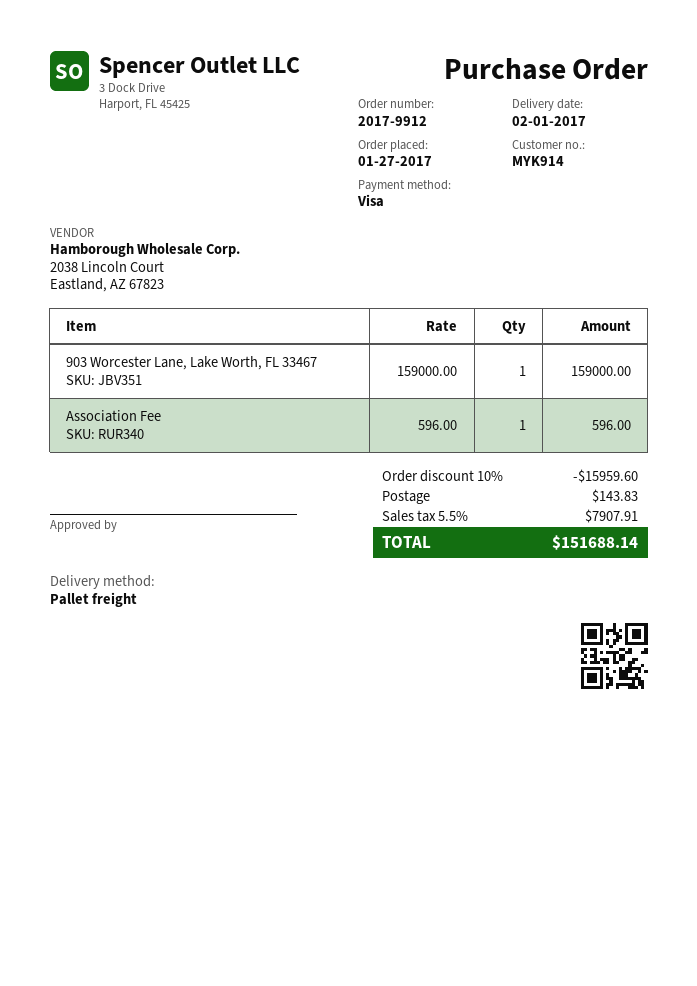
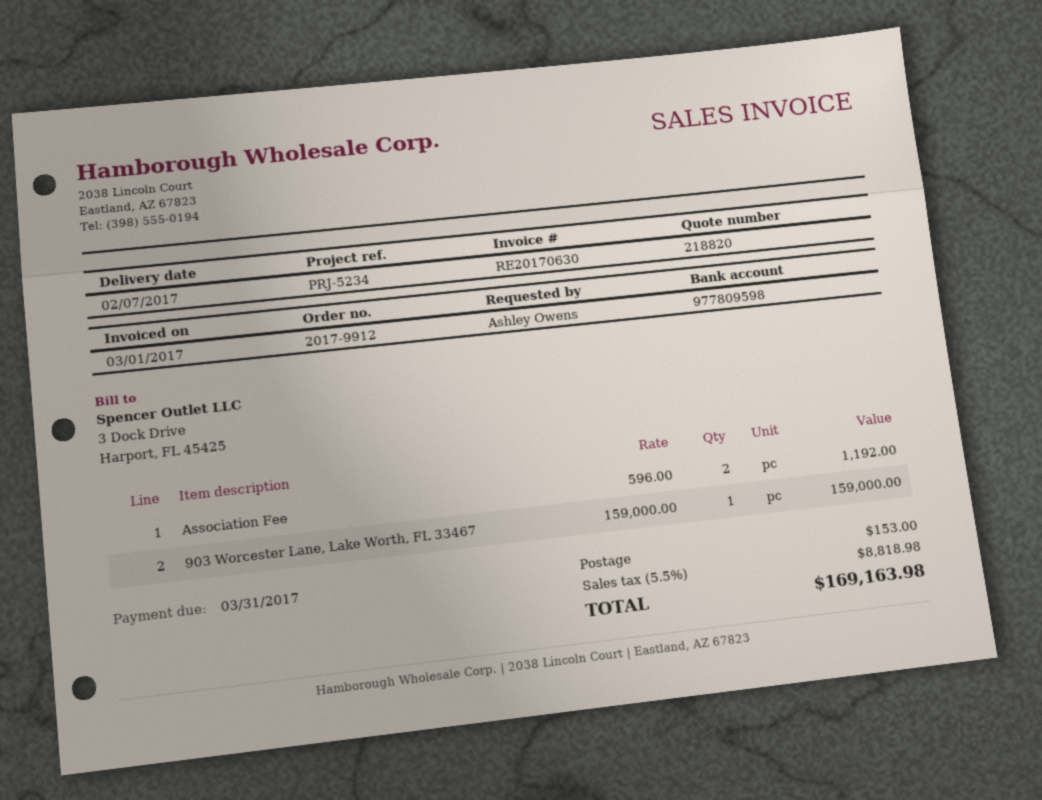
delivery date: 2017-02-01 -> 2017-02-07
Association Fee: 1 x 596.00 = 596.00 -> 2 x 596.00 = 1192.00
discount: 10% = 15959.60 -> none
shipping: 143.83 -> 153.00
tax: 5.5% = 7907.91 -> 5.5% = 8818.98
total: 151688.14 -> 169163.98

